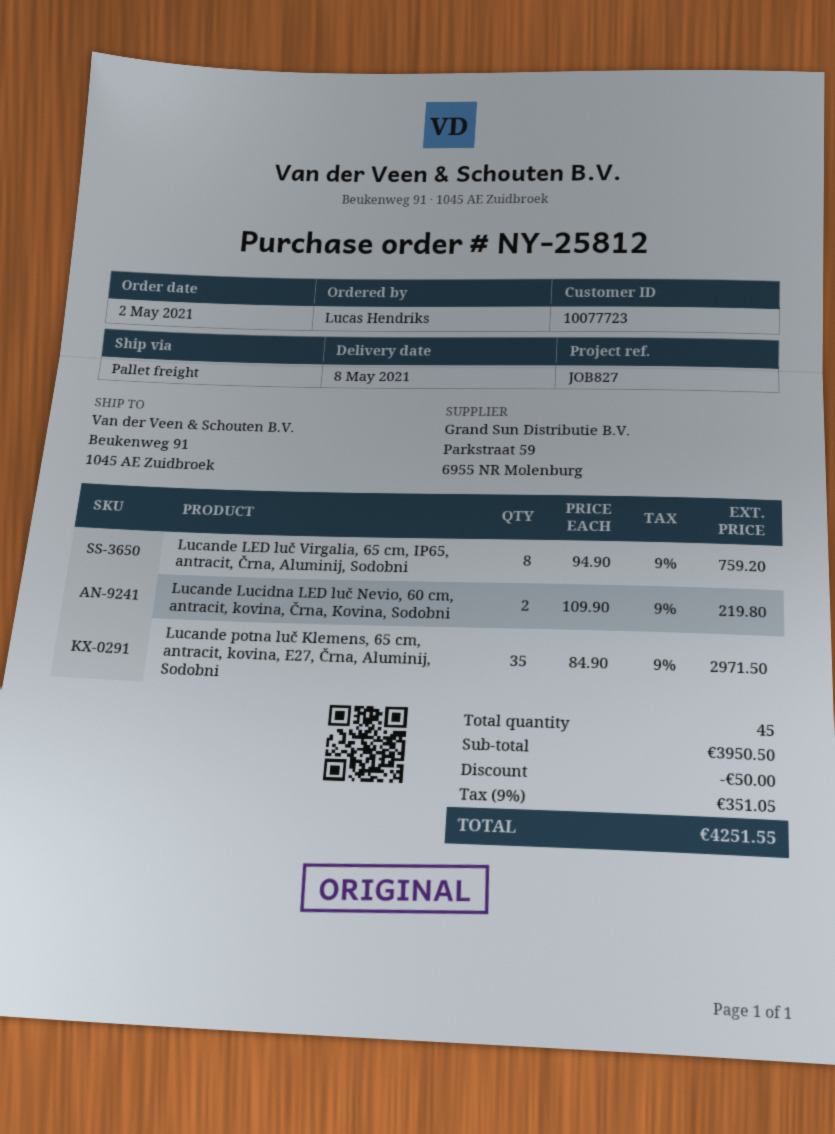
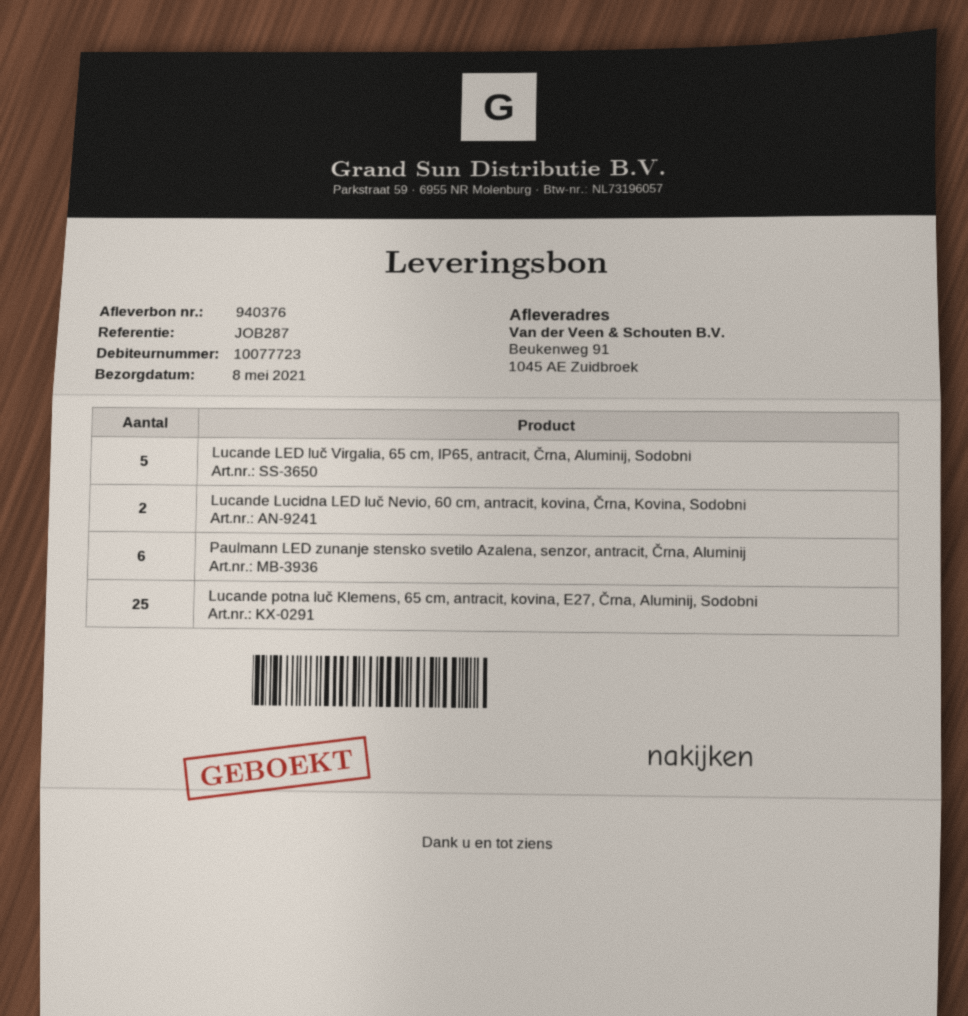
reference: JOB827 -> JOB287
Lucande LED luč Virgalia, 65 cm, IP65, antracit, Črna, Aluminij, Sodobni: 8 -> 5
Lucande potna luč Klemens, 65 cm, antracit, kovina, E27, Črna, Aluminij, Sodobni: 35 -> 25
Paulmann LED zunanje stensko svetilo Azalena, senzor, antracit, Črna, Aluminij: none -> 6

